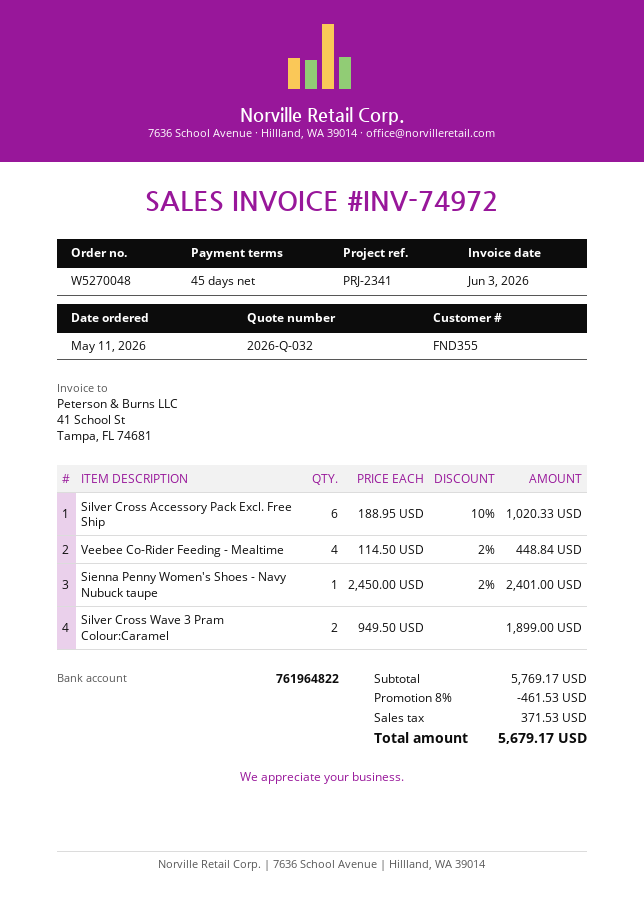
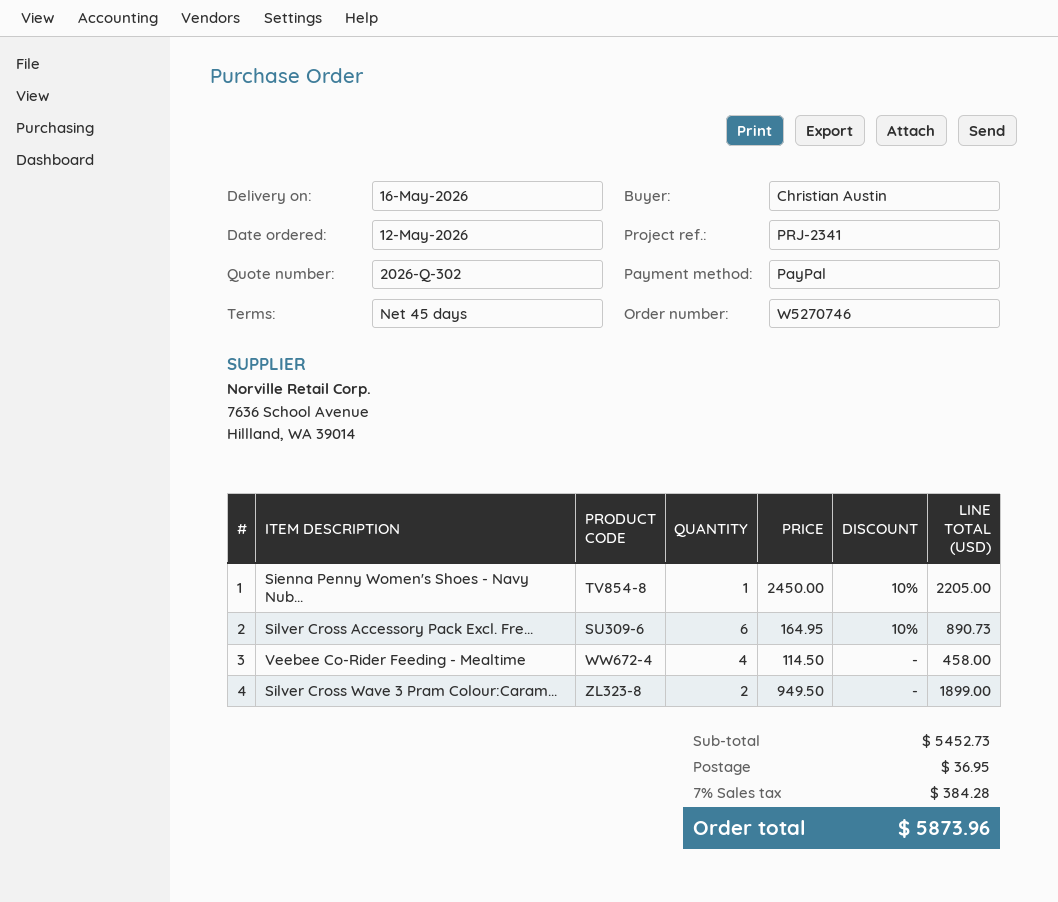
quote number: 2026-Q-032 -> 2026-Q-302
order number: W5270048 -> W5270746
order date: 2026-05-11 -> 2026-05-12
Silver Cross Accessory Pack Excl. Free Ship: 6 x 188.95 - 10% = 1020.33 -> 6 x 164.95 - 10% = 890.73
Veebee Co-Rider Feeding - Mealtime: 4 x 114.50 - 2% = 448.84 -> 4 x 114.50 = 458.00
Sienna Penny Women's Shoes - Navy Nubuck taupe: 1 x 2450.00 - 2% = 2401.00 -> 1 x 2450.00 - 10% = 2205.00
subtotal: 5769.17 -> 5452.73
discount: 8% = 461.53 -> none
shipping: none -> 36.95
tax: 371.53 -> 384.28
total: 5679.17 -> 5873.96

